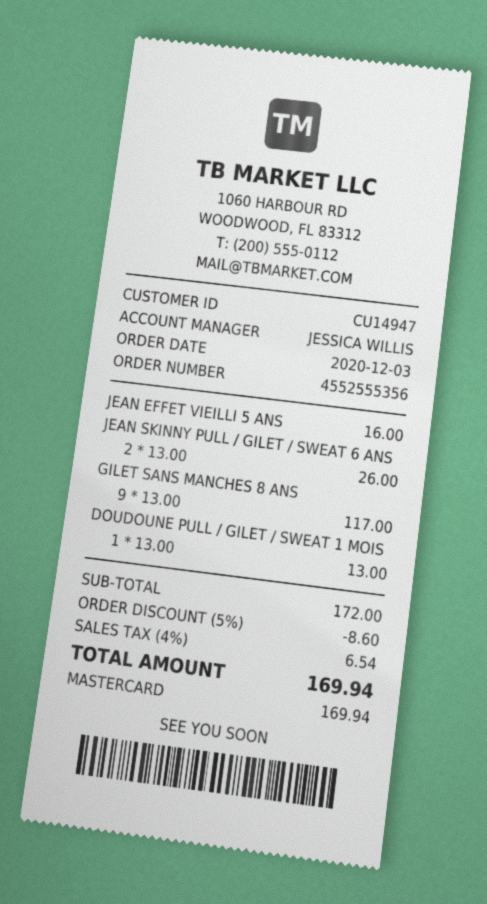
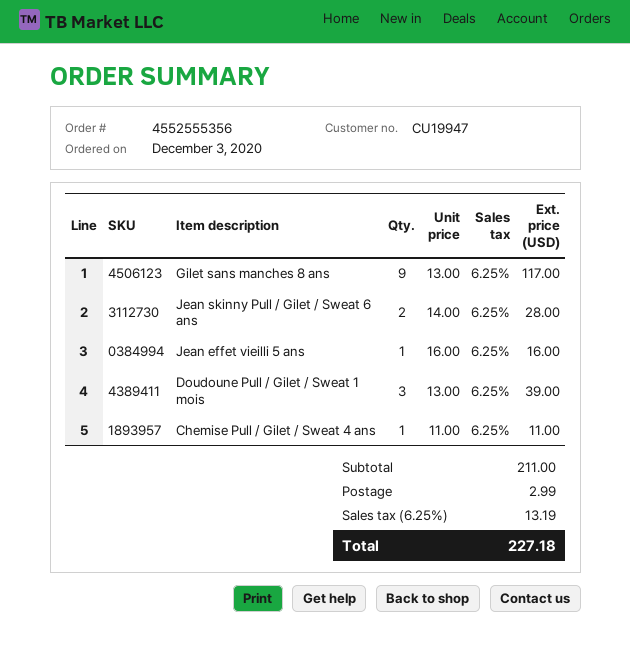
customer number: CU14947 -> CU19947
JEAN SKINNY PULL / GILET / SWEAT 6 ANS: 2 x 13.00 = 26.00 -> 2 x 14.00 = 28.00
DOUDOUNE PULL / GILET / SWEAT 1 MOIS: 1 x 13.00 = 13.00 -> 3 x 13.00 = 39.00
Chemise Pull / Gilet / Sweat 4 ans: none -> 1 x 11.00 = 11.00
subtotal: 172.00 -> 211.00
discount: 5% = 8.60 -> none
shipping: none -> 2.99
tax: 4% = 6.54 -> 6.25% = 13.19
total: 169.94 -> 227.18

